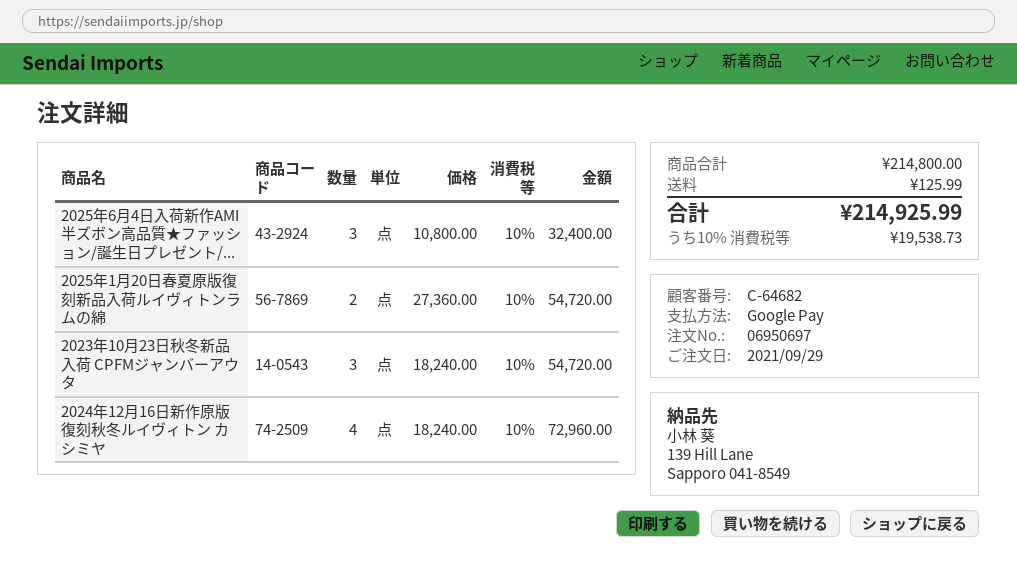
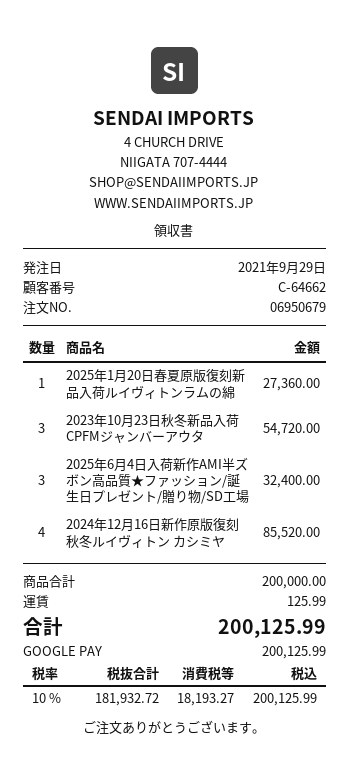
order number: 06950697 -> 06950679
customer number: C-64682 -> C-64662
2025年1月20日春夏原版復刻新品入荷ルイヴィトンラムの綿: 2 for 54720.00 -> 1 for 27360.00
2024年12月16日新作原版復刻秋冬ルイヴィトン カシミヤ: 4 for 72960.00 -> 4 for 85520.00
subtotal: 214800.00 -> 200000.00
tax: 10% = 19538.73 -> 10% = 18193.27
total: 214925.99 -> 200125.99

